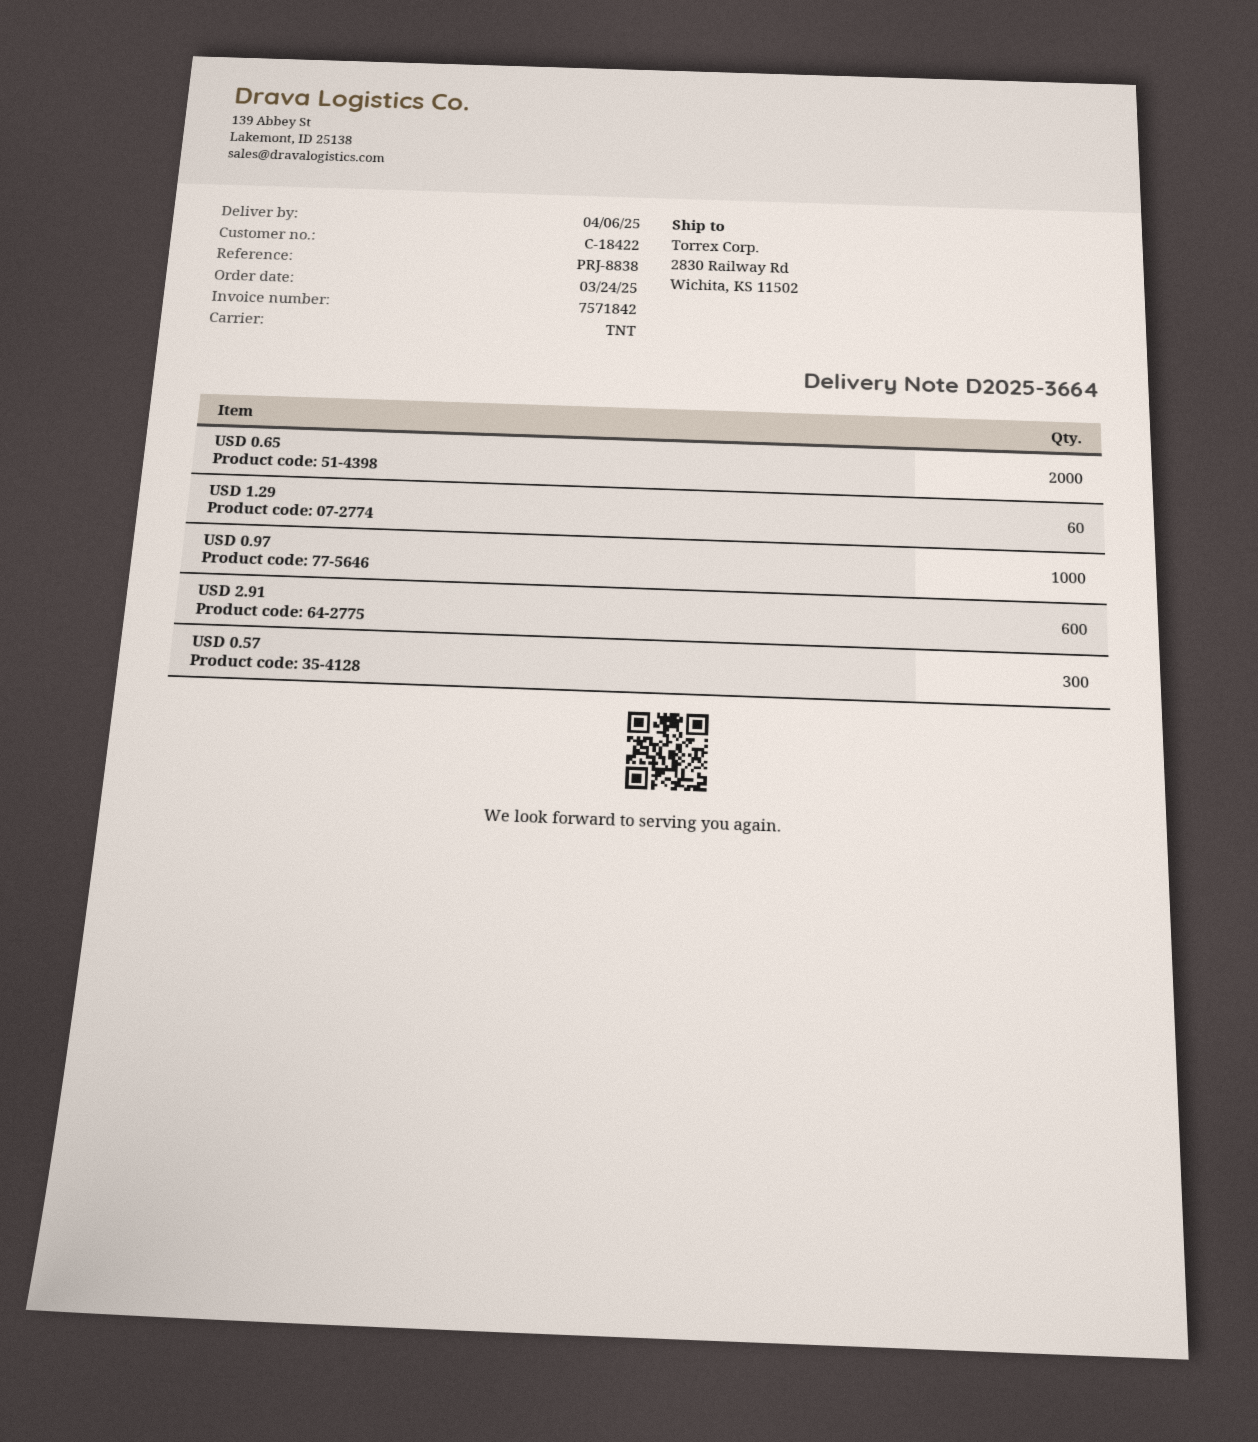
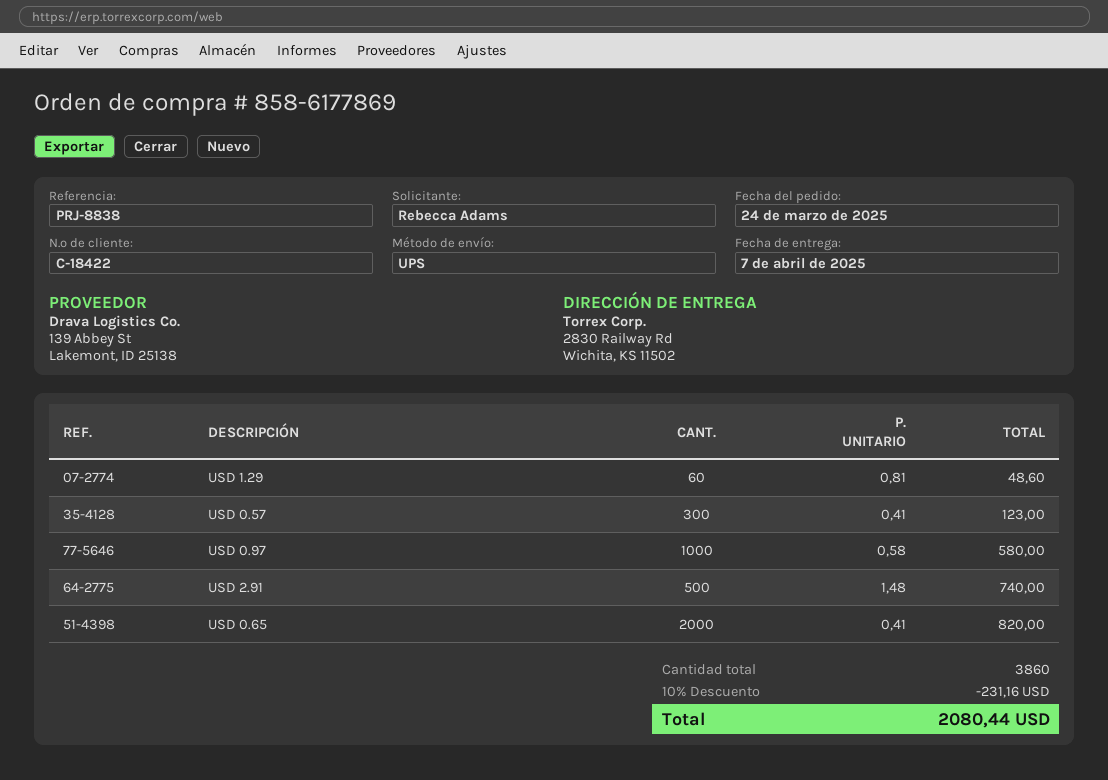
delivery date: 2025-04-06 -> 2025-04-07
shipping method: TNT -> UPS
USD 2.91: 600 -> 500

